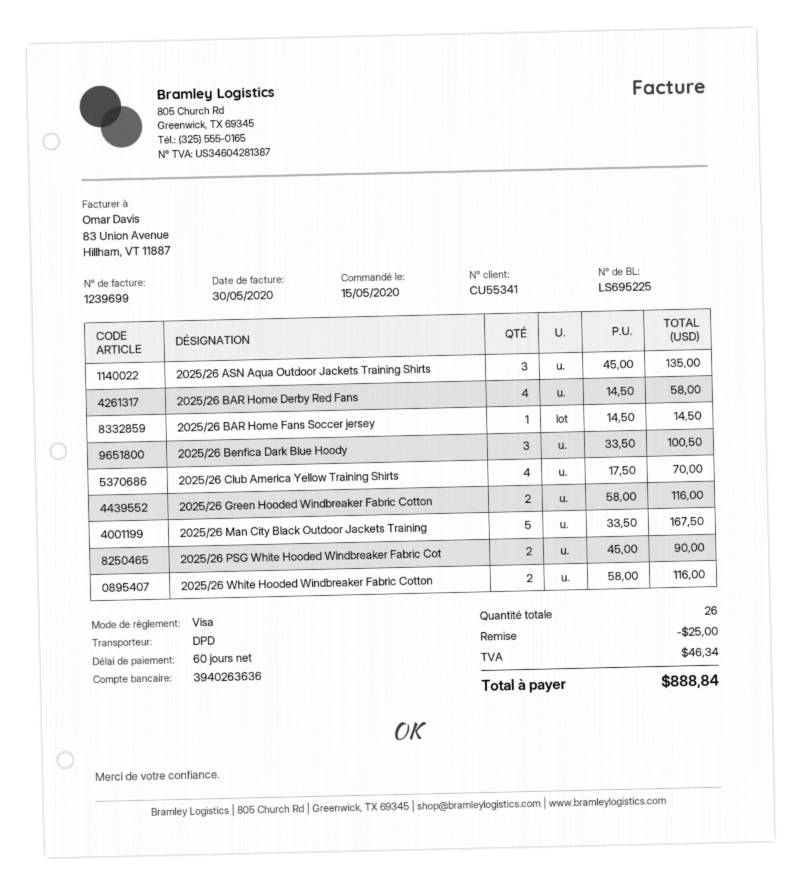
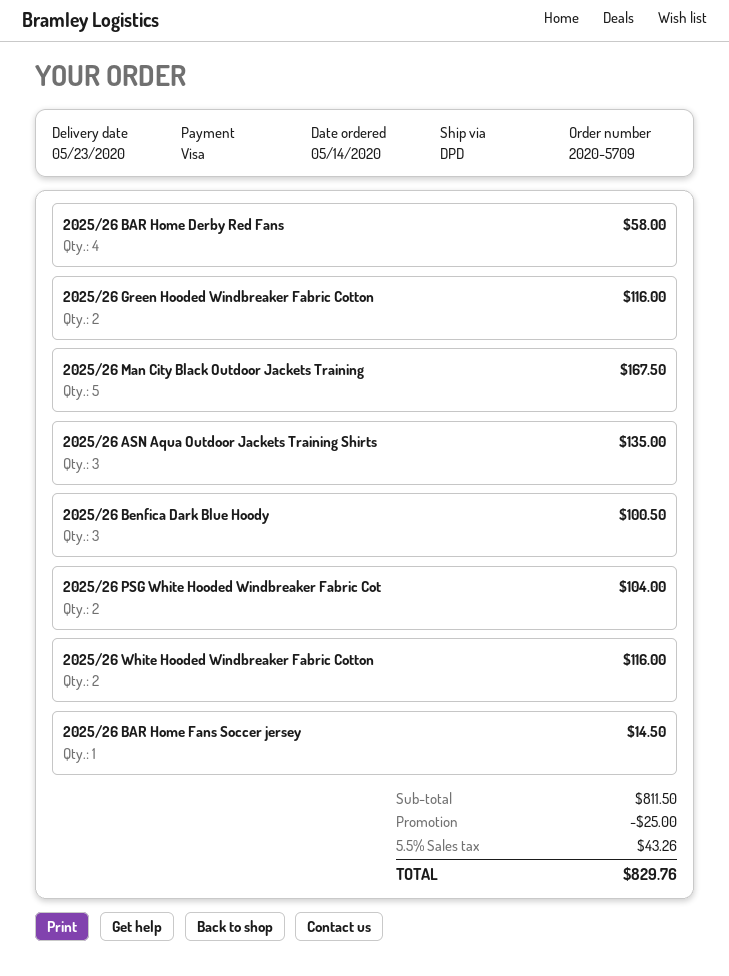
order date: 2020-05-15 -> 2020-05-14
2025/26 Club America Yellow Training Shirts: 4 for 70.00 -> none
2025/26 PSG White Hooded Windbreaker Fabric Cot: 2 for 90.00 -> 2 for 104.00
tax: 46.34 -> 43.26
total: 888.84 -> 829.76

